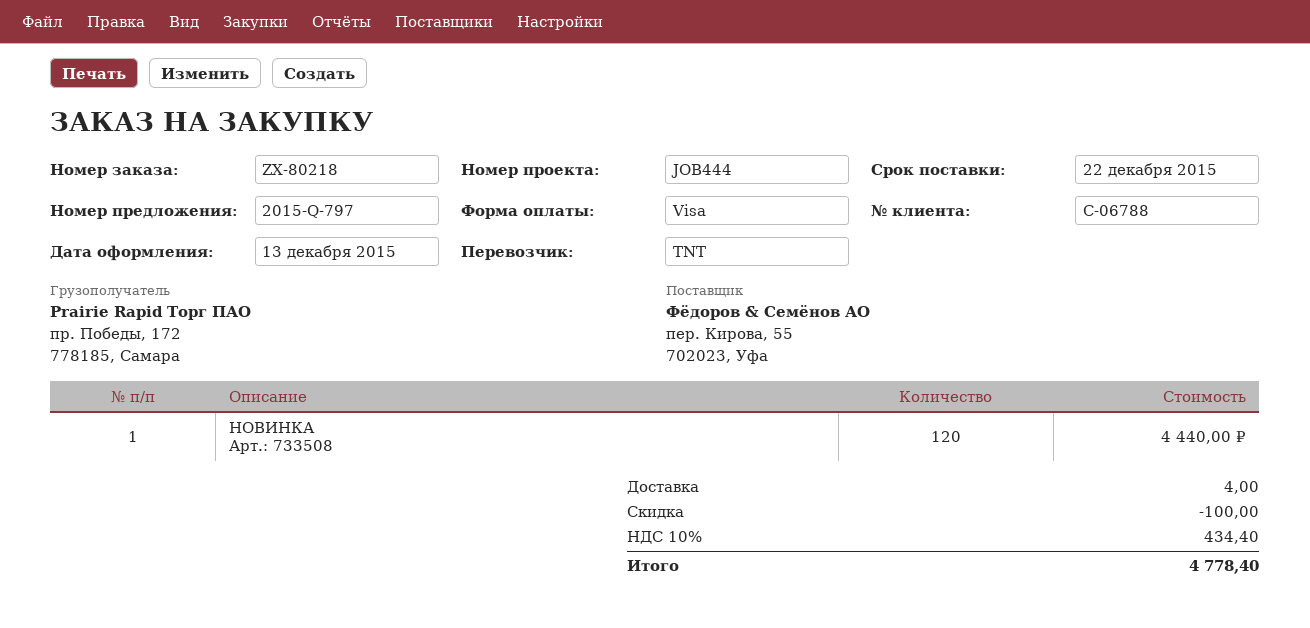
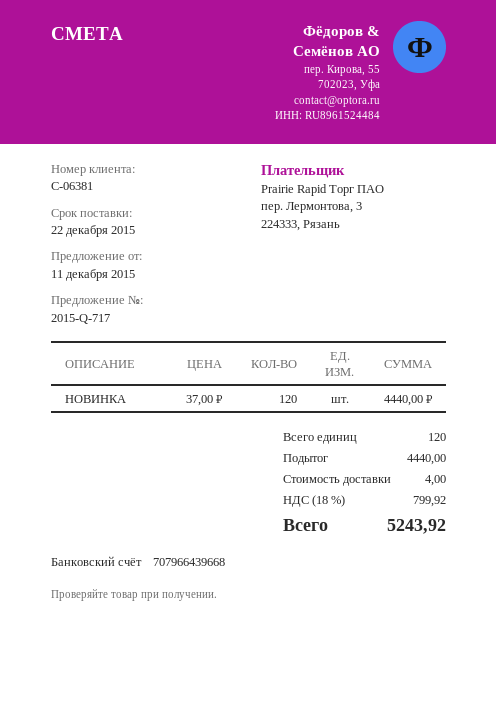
quote number: 2015-Q-797 -> 2015-Q-717
customer number: C-06788 -> C-06381
discount: 100.00 -> none
tax: 10% = 434.40 -> 18% = 799.92
total: 4778.40 -> 5243.92

